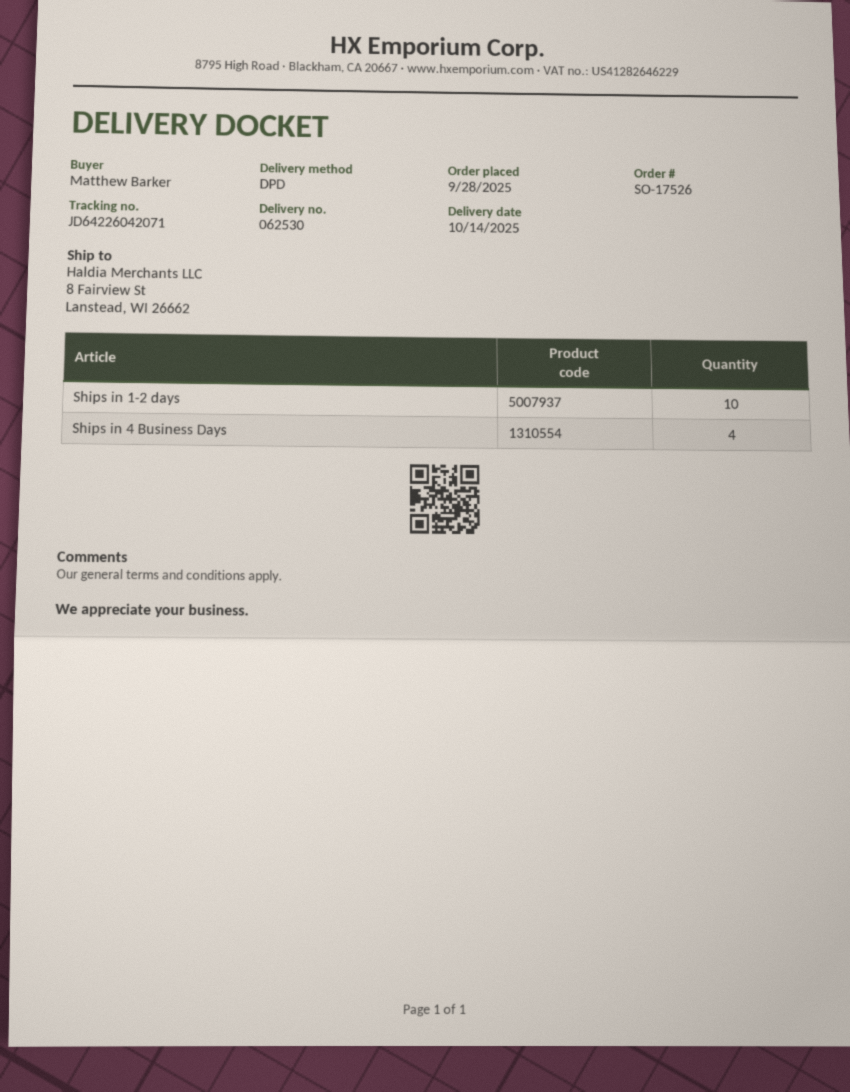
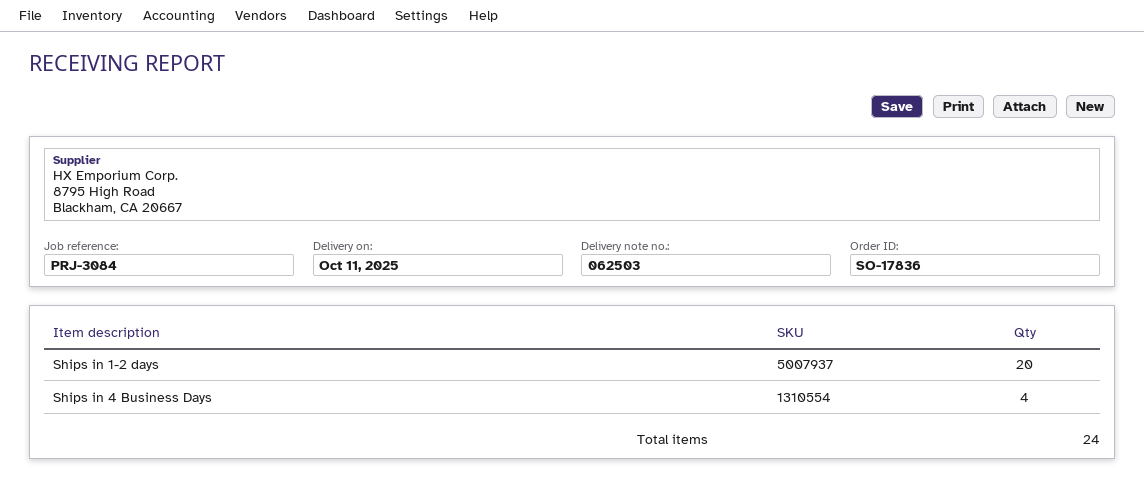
order number: SO-17526 -> SO-17836
delivery note number: 062530 -> 062503
delivery date: 2025-10-14 -> 2025-10-11
Ships in 1-2 days: 10 -> 20

